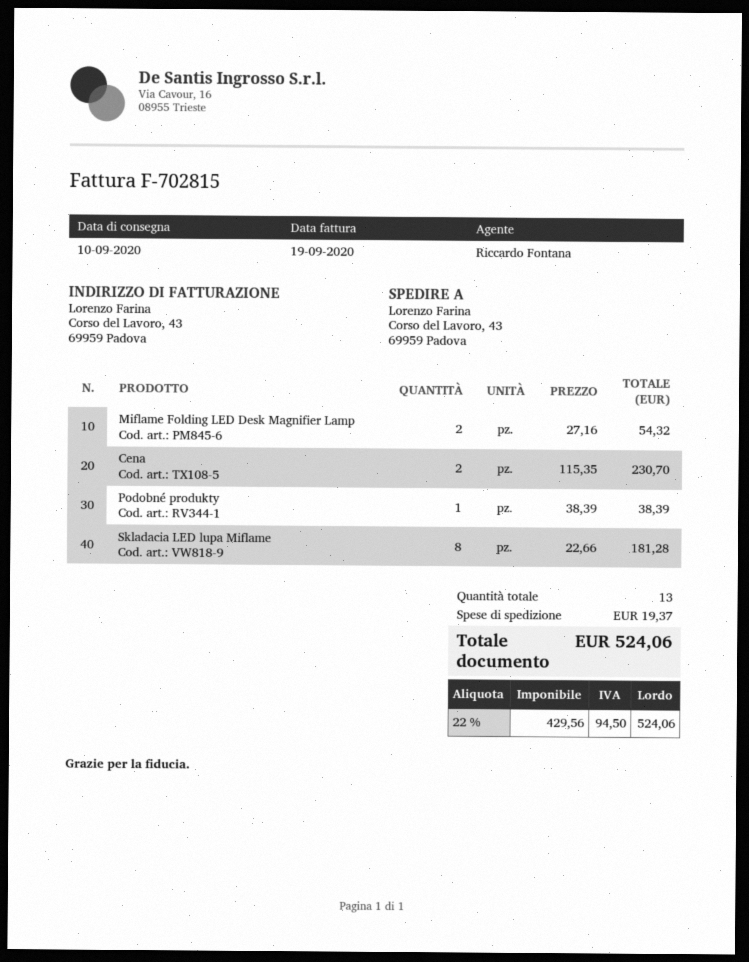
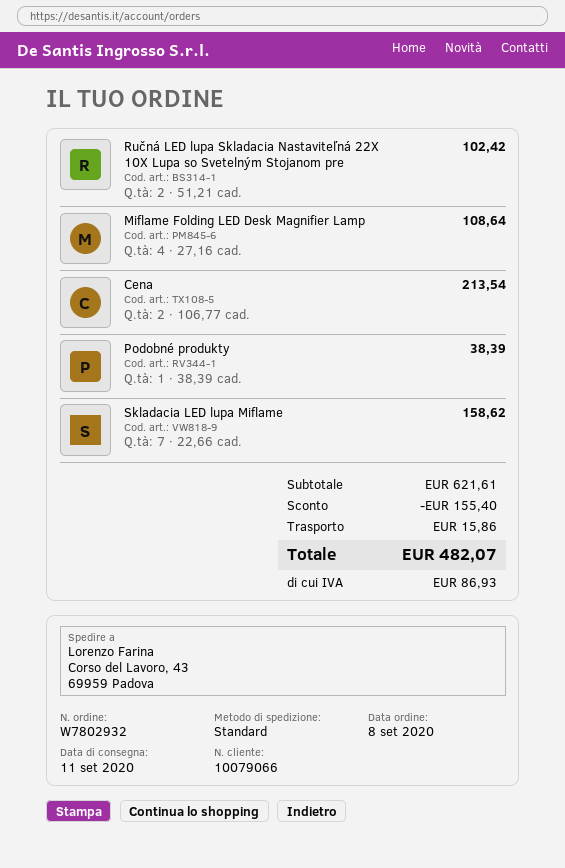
delivery date: 2020-09-10 -> 2020-09-11
Miflame Folding LED Desk Magnifier Lamp: 2 x 27.16 = 54.32 -> 4 x 27.16 = 108.64
Cena: 2 x 115.35 = 230.70 -> 2 x 106.77 = 213.54
Skladacia LED lupa Miflame: 8 x 22.66 = 181.28 -> 7 x 22.66 = 158.62
Ručná LED lupa Skladacia Nastaviteľná 22X 10X Lupa so Svetelným Stojanom pre: none -> 2 x 51.21 = 102.42
discount: none -> 155.40
shipping: 19.37 -> 15.86
tax: 94.50 -> 86.93
total: 524.06 -> 482.07

